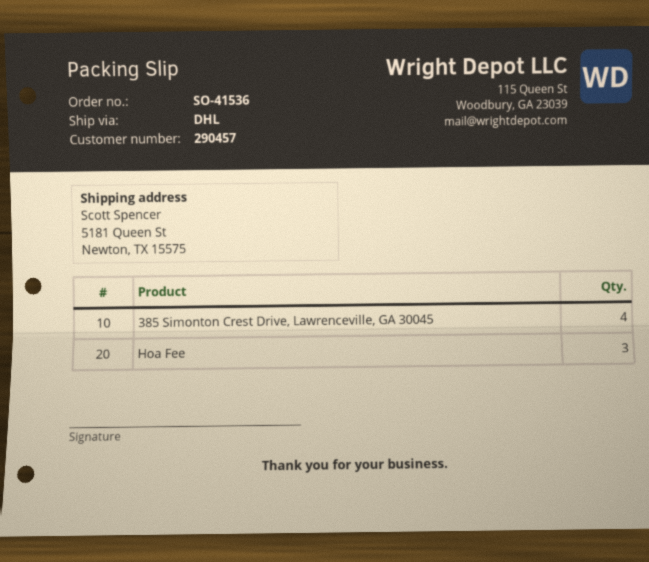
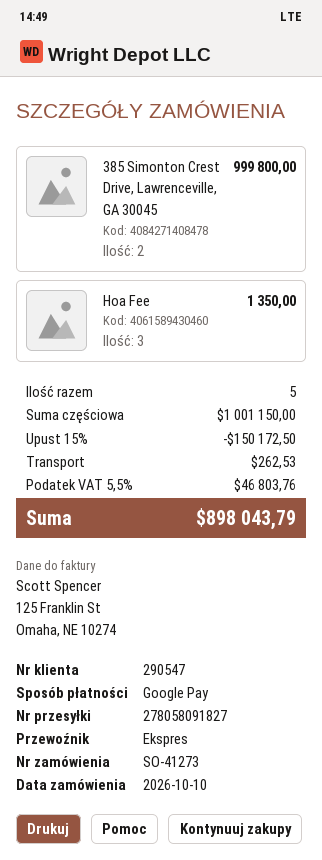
order number: SO-41536 -> SO-41273
customer number: 290457 -> 290547
shipping method: DHL -> express
385 Simonton Crest Drive, Lawrenceville, GA 30045: 4 -> 2

